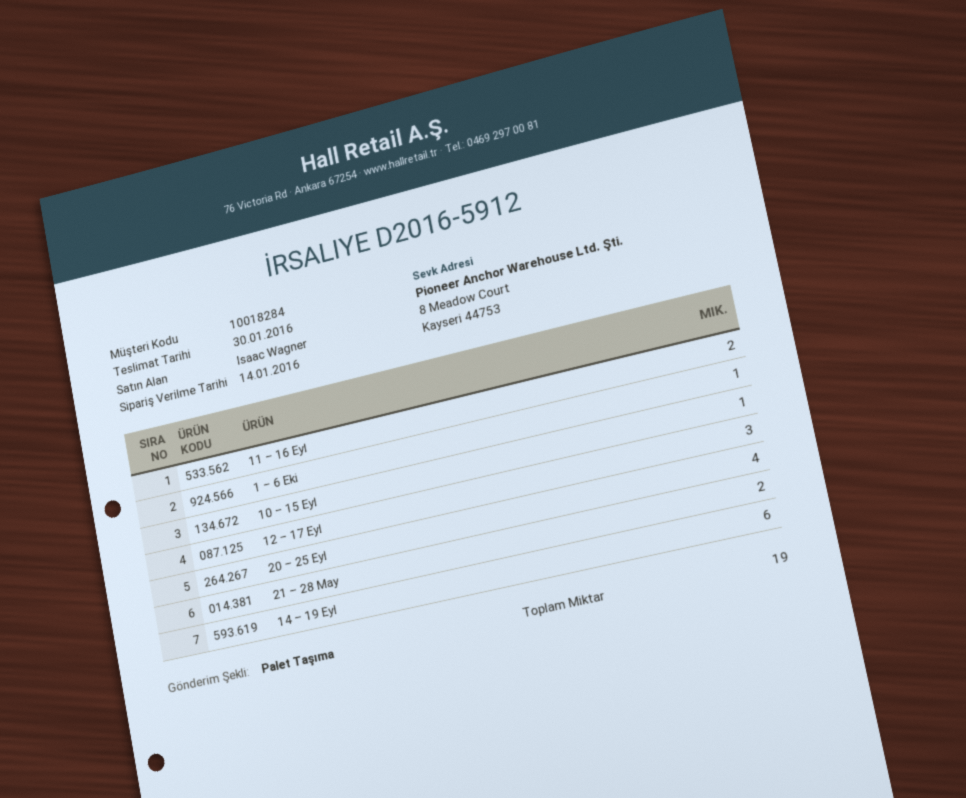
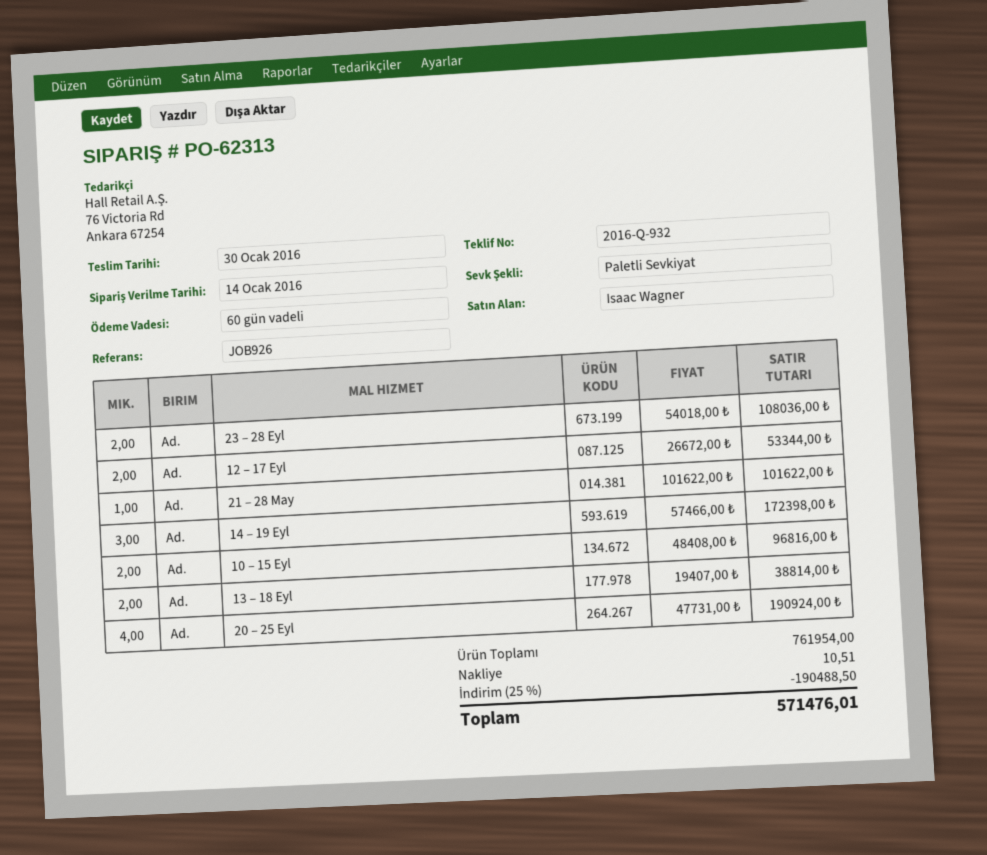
11 – 16 Eyl: 2 -> none
1 – 6 Eki: 1 -> none
10 – 15 Eyl: 1 -> 2
12 – 17 Eyl: 3 -> 2
21 – 28 May: 2 -> 1
14 – 19 Eyl: 6 -> 3
23 – 28 Eyl: none -> 2
13 – 18 Eyl: none -> 2

